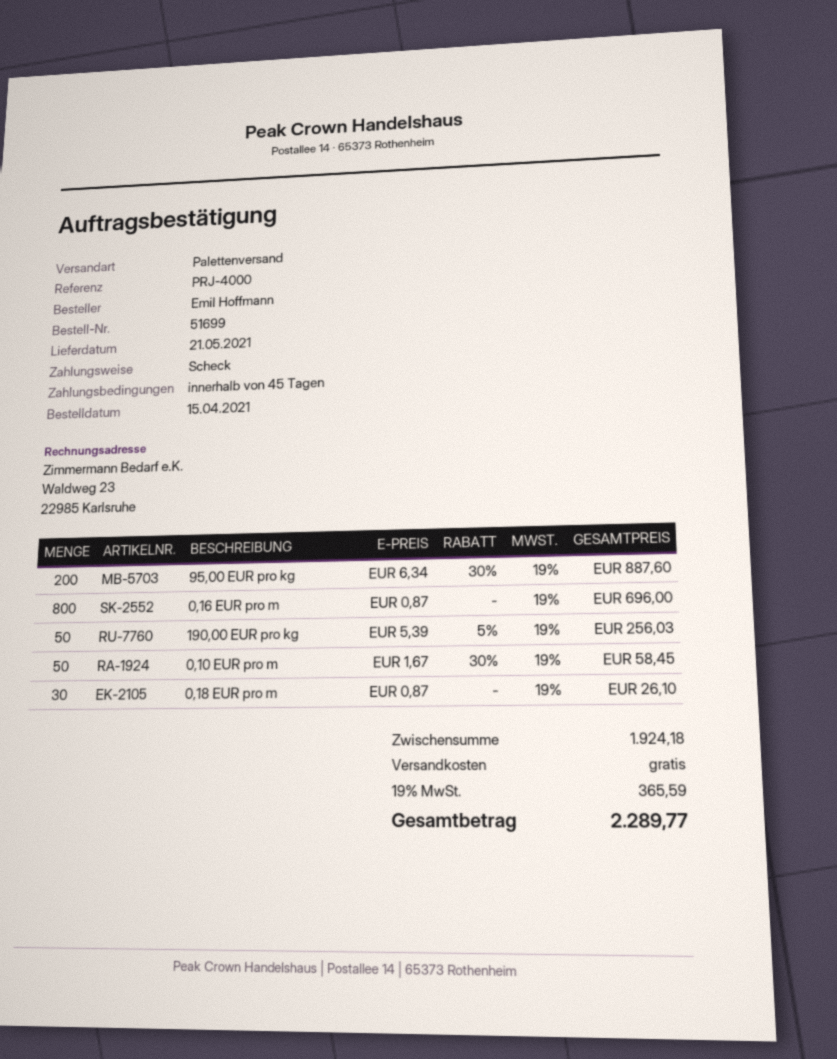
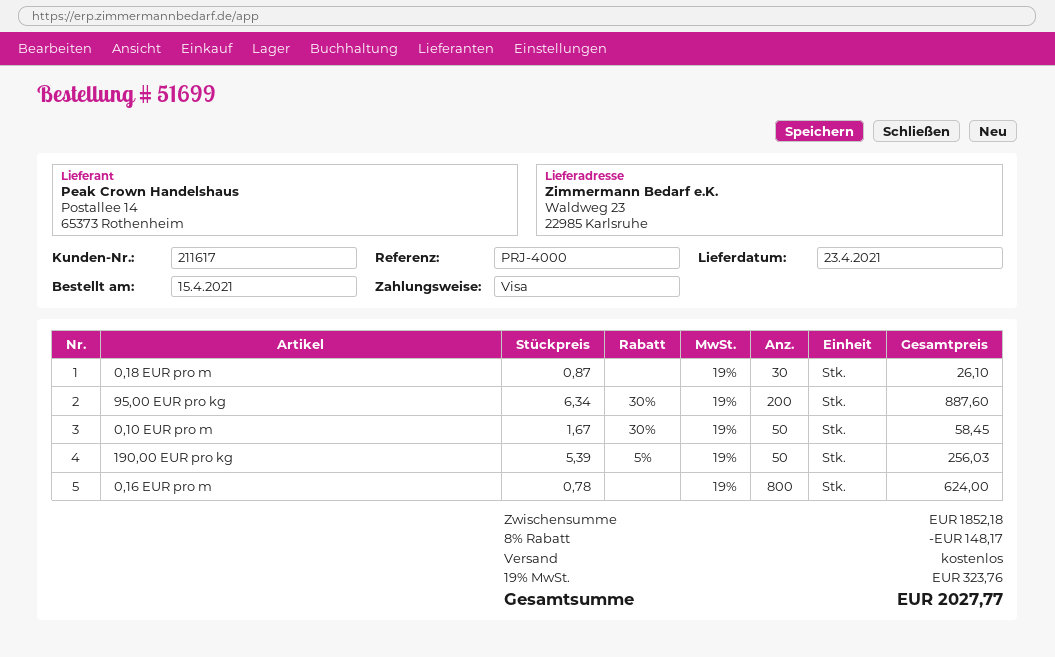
delivery date: 2021-05-21 -> 2021-04-23
payment method: cheque -> Visa
0,16 EUR pro m: 800 x 0.87 = 696.00 -> 800 x 0.78 = 624.00
subtotal: 1924.18 -> 1852.18
discount: none -> 8% = 148.17
tax: 19% = 365.59 -> 19% = 323.76
total: 2289.77 -> 2027.77

